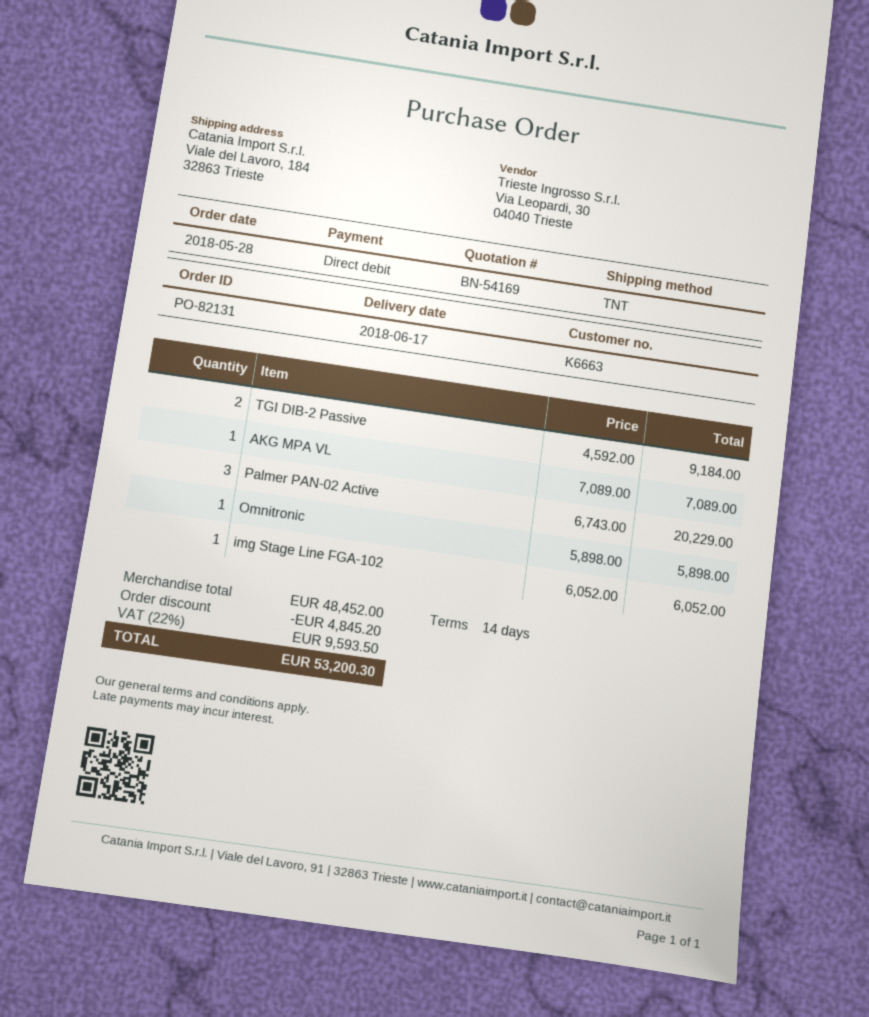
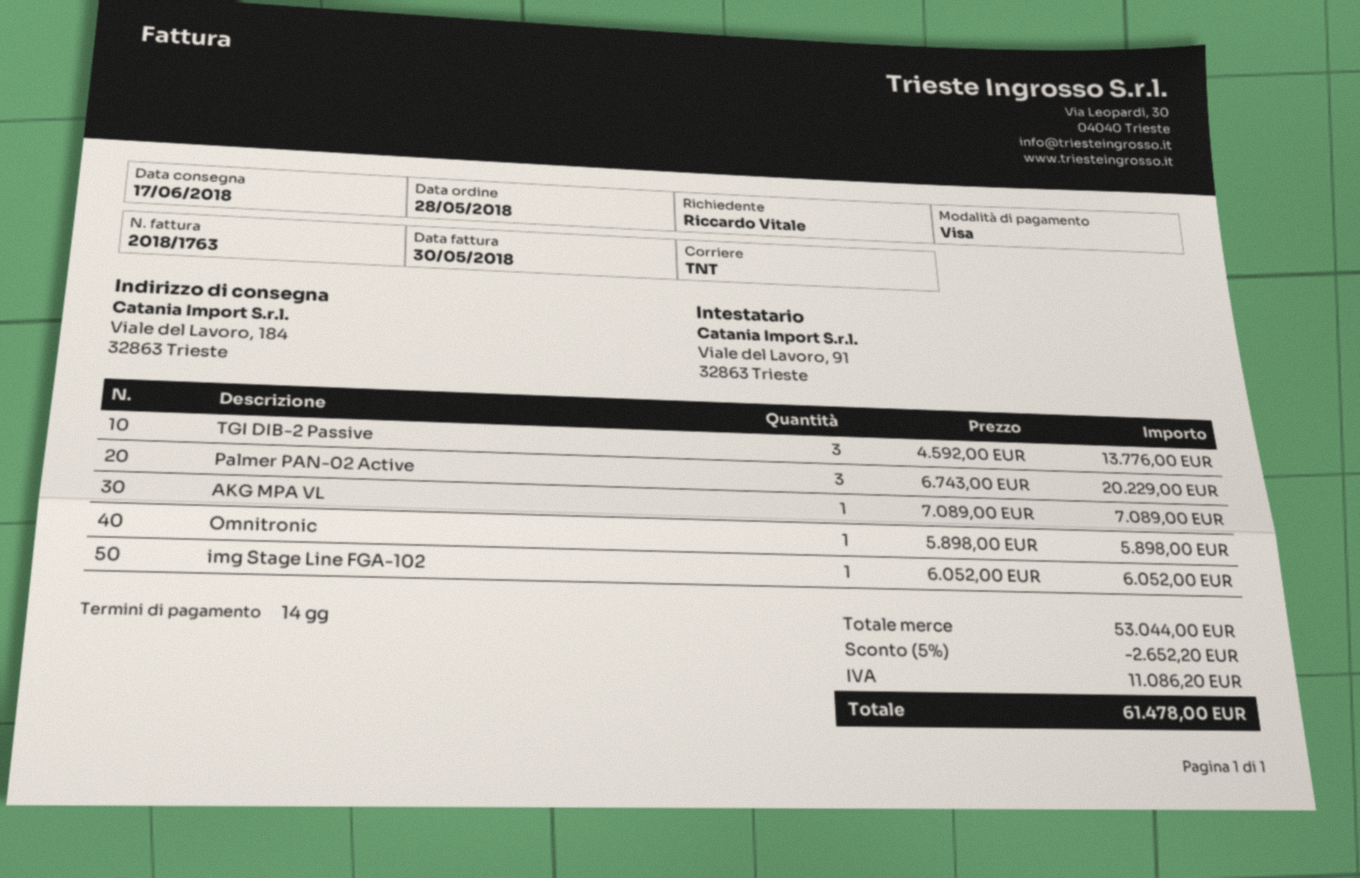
payment method: direct debit -> Visa
TGI DIB-2 Passive: 2 x 4592.00 = 9184.00 -> 3 x 4592.00 = 13776.00
subtotal: 48452.00 -> 53044.00
discount: 4845.20 -> 2652.20
tax: 9593.50 -> 11086.20
total: 53200.30 -> 61478.00

